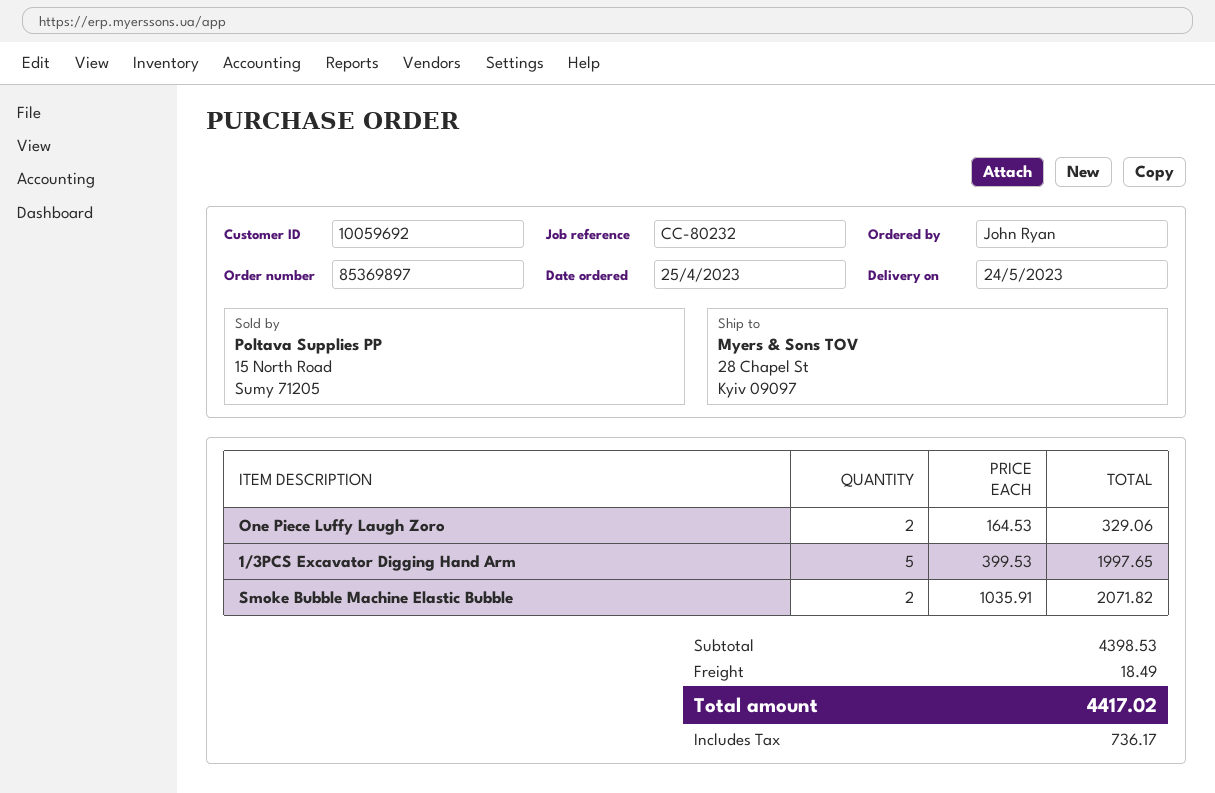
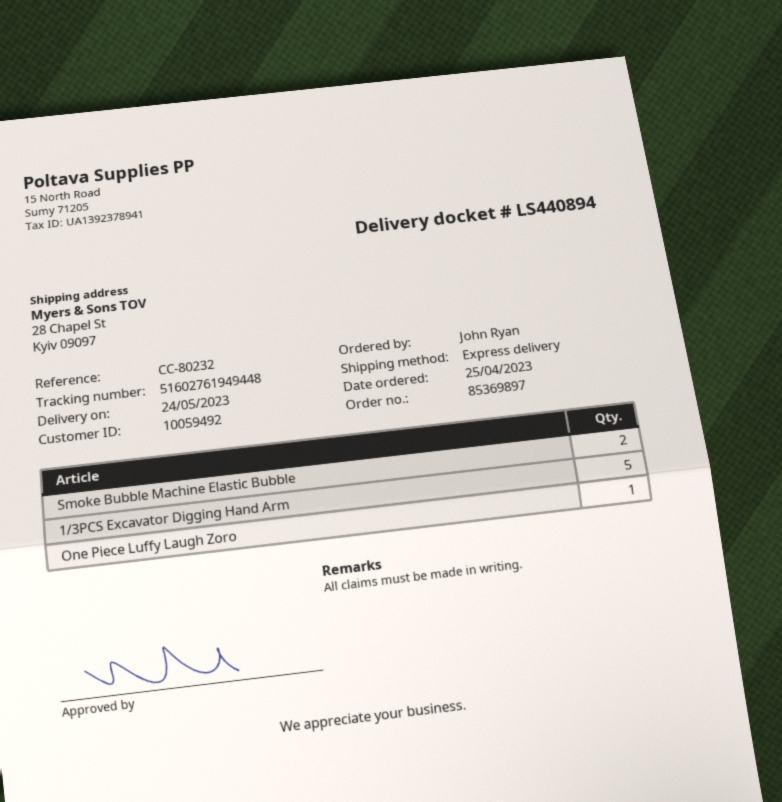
customer number: 10059692 -> 10059492
One Piece Luffy Laugh Zoro: 2 -> 1

